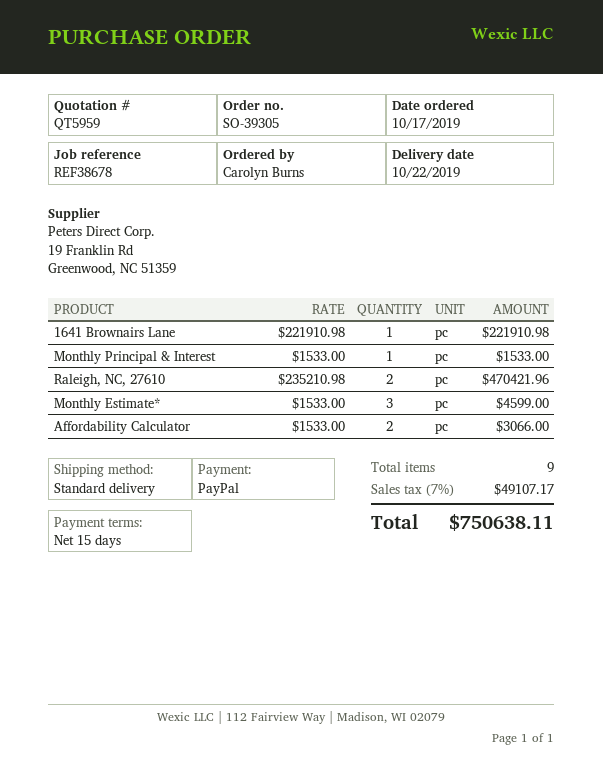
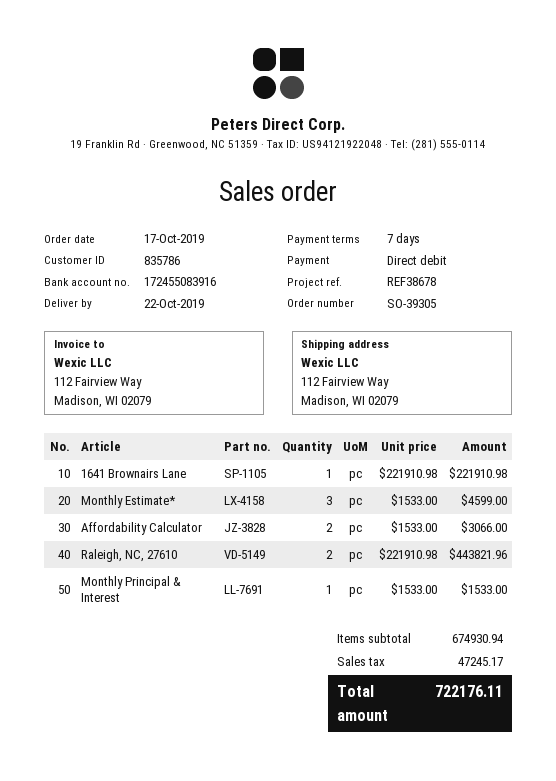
payment terms: 15 days -> 7 days
payment method: PayPal -> direct debit
Raleigh, NC, 27610: 2 x 235210.98 = 470421.96 -> 2 x 221910.98 = 443821.96
tax: 49107.17 -> 47245.17
total: 750638.11 -> 722176.11

